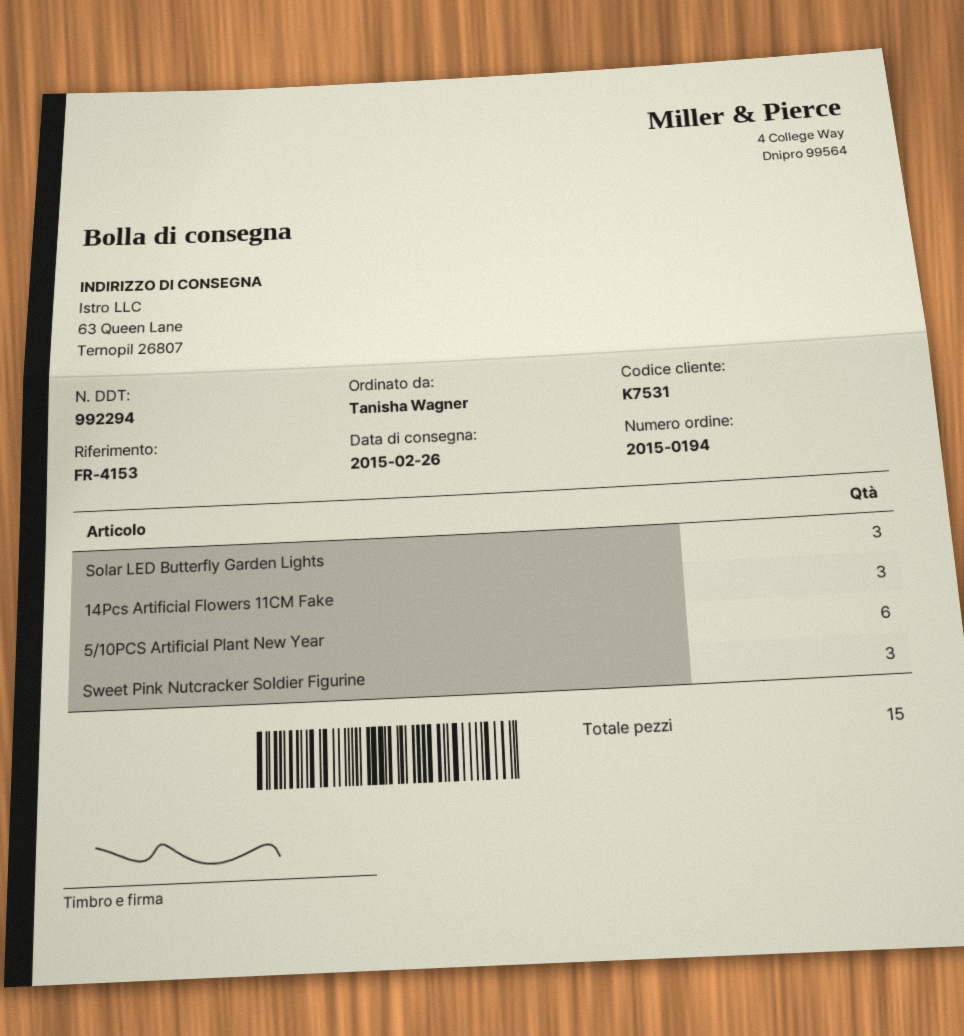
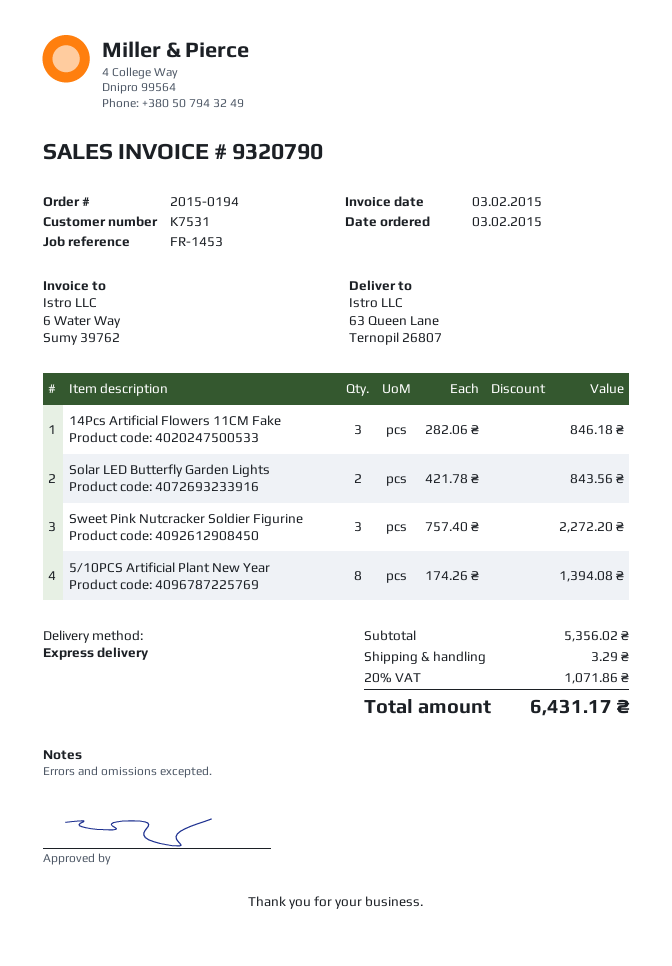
reference: FR-4153 -> FR-1453
Solar LED Butterfly Garden Lights: 3 -> 2
5/10PCS Artificial Plant New Year: 6 -> 8

